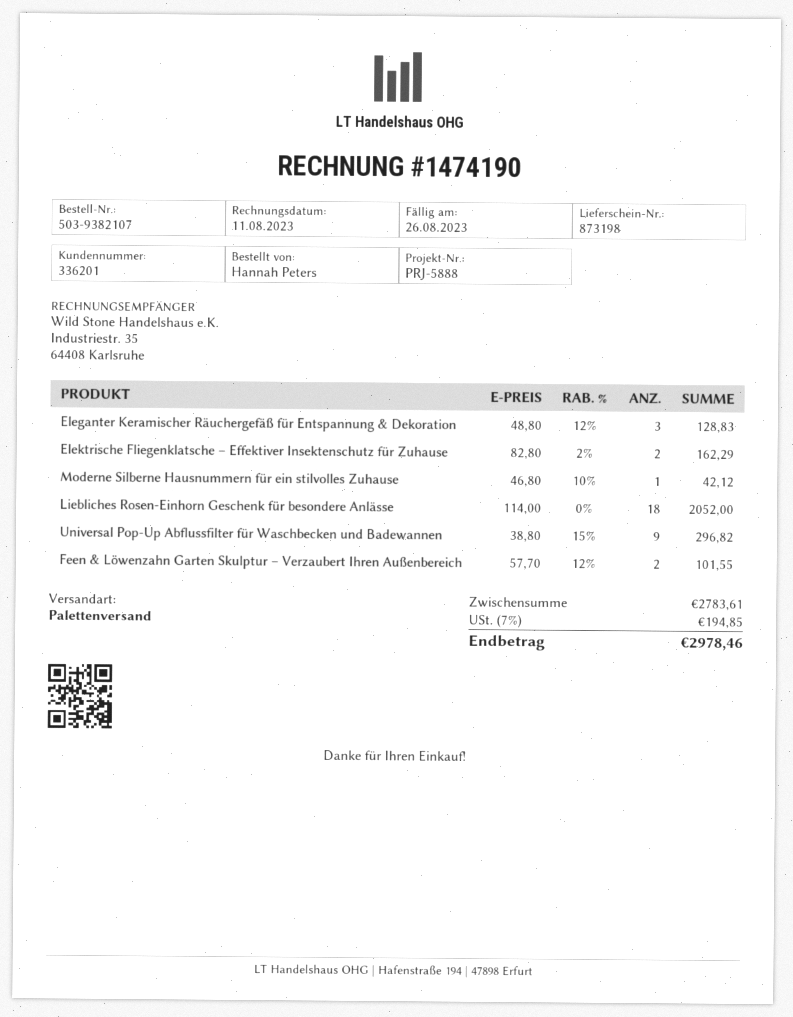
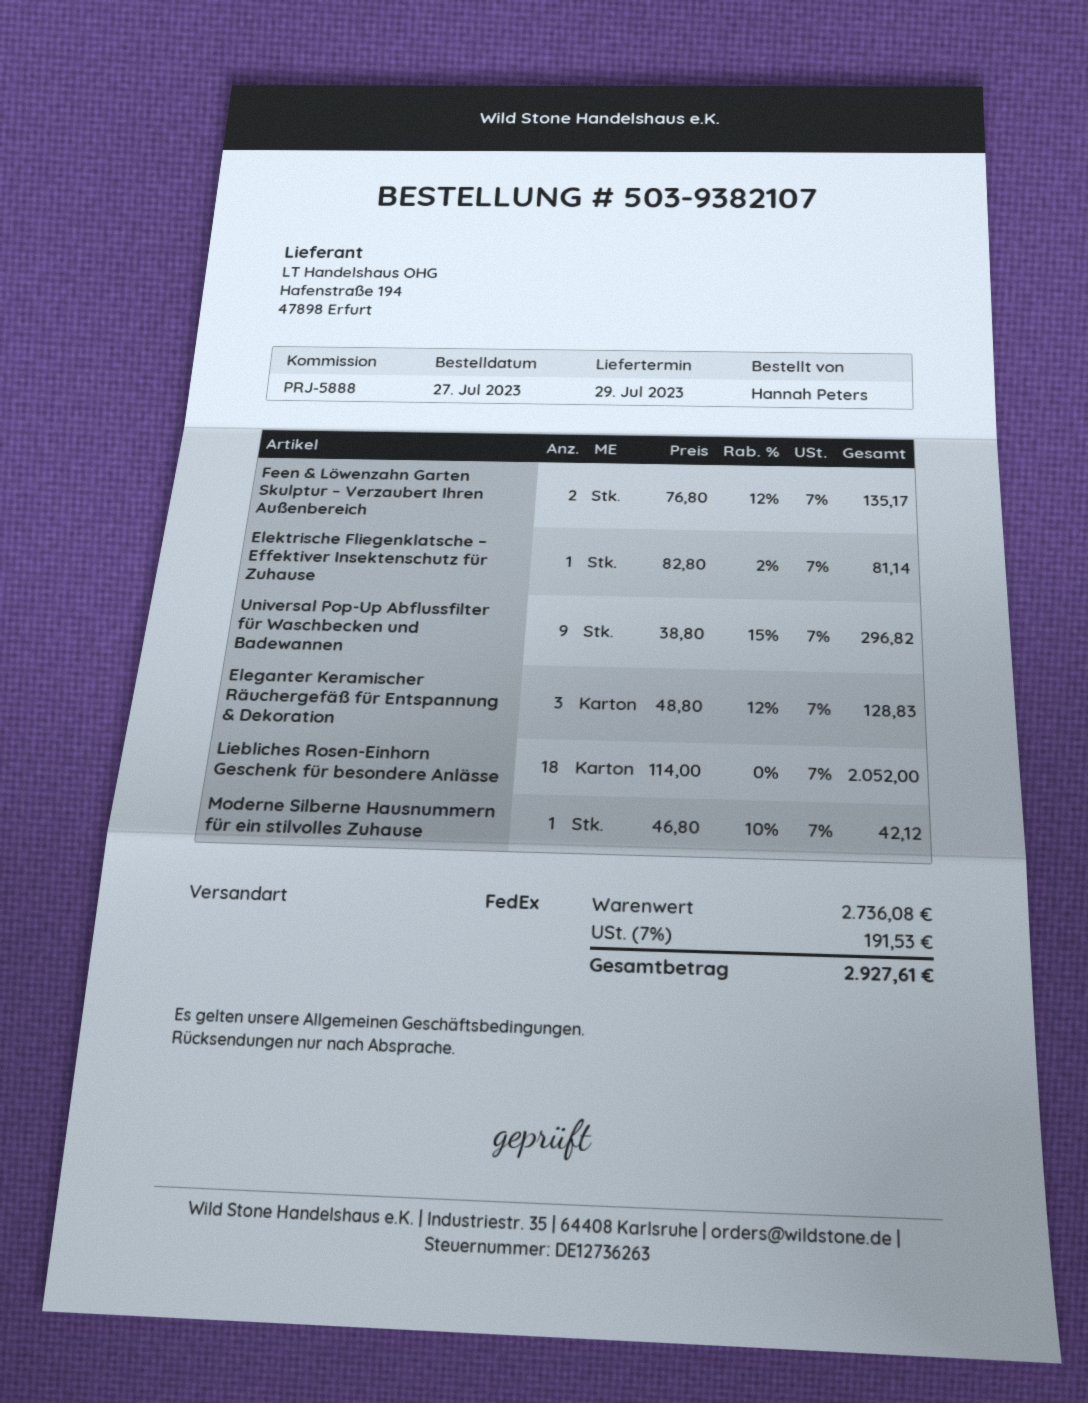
shipping method: pallet freight -> FedEx
Elektrische Fliegenklatsche – Effektiver Insektenschutz für Zuhause: 2 x 82.80 - 2% = 162.29 -> 1 x 82.80 - 2% = 81.14
Feen & Löwenzahn Garten Skulptur – Verzaubert Ihren Außenbereich: 2 x 57.70 - 12% = 101.55 -> 2 x 76.80 - 12% = 135.17
subtotal: 2783.61 -> 2736.08
tax: 7% = 194.85 -> 7% = 191.53
total: 2978.46 -> 2927.61

